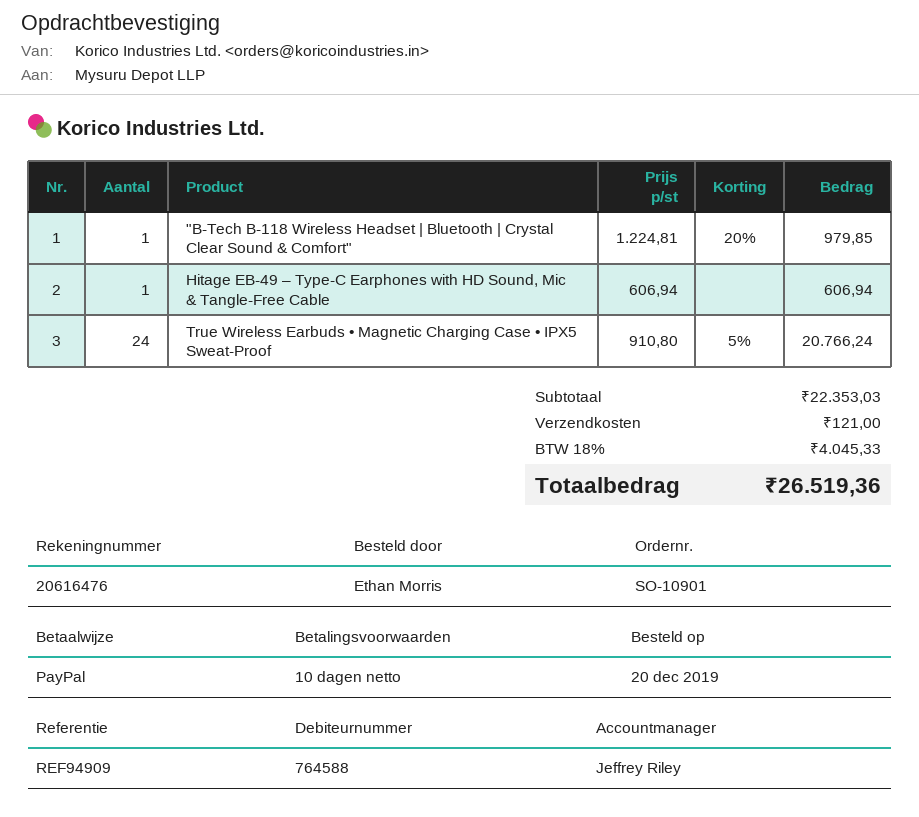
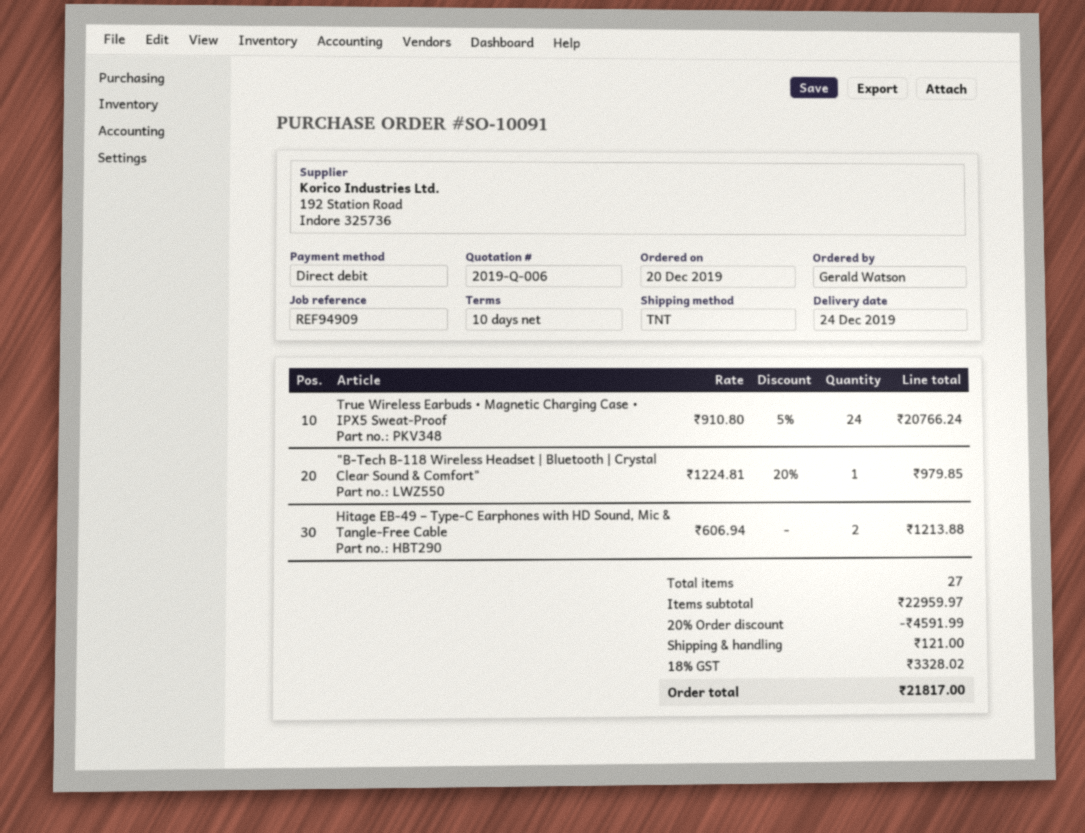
order number: SO-10901 -> SO-10091
ordered by: Ethan Morris -> Gerald Watson
payment method: PayPal -> direct debit
Hitage EB-49 – Type-C Earphones with HD Sound, Mic & Tangle-Free Cable: 1 x 606.94 = 606.94 -> 2 x 606.94 = 1213.88
subtotal: 22353.03 -> 22959.97
discount: none -> 20% = 4591.99
tax: 18% = 4045.33 -> 18% = 3328.02
total: 26519.36 -> 21817.00

